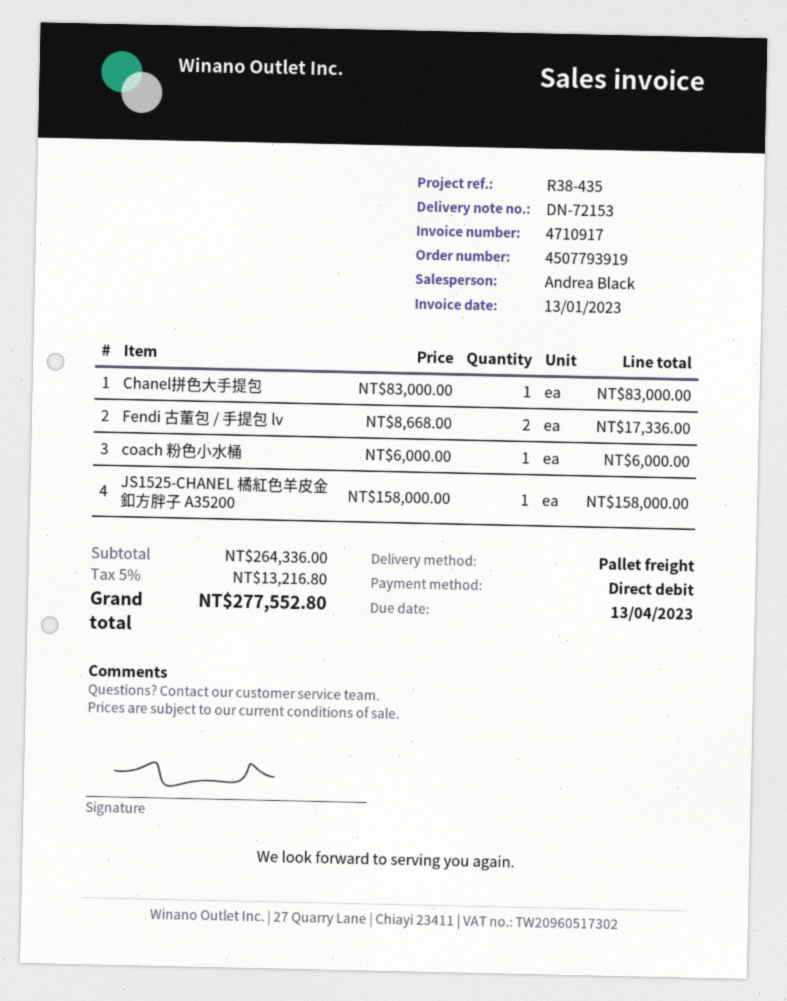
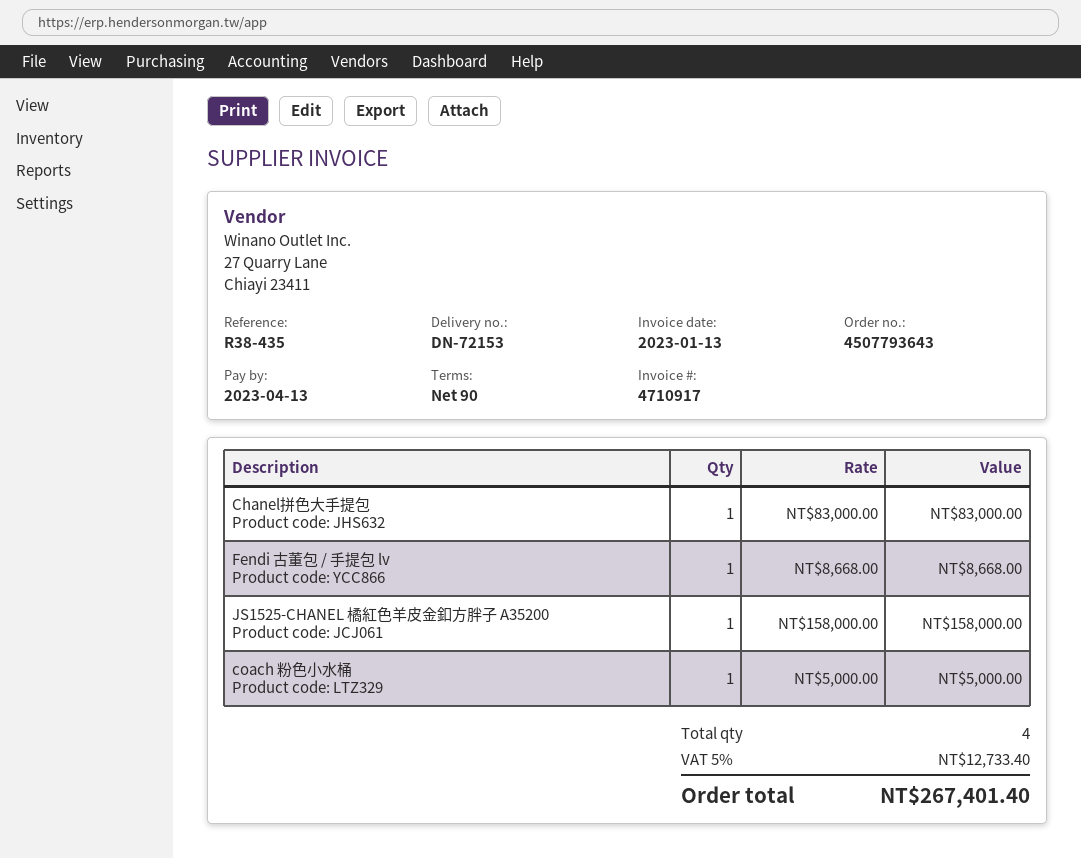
order number: 4507793919 -> 4507793643
Fendi 古董包 / 手提包 lv: 2 x 8668.00 = 17336.00 -> 1 x 8668.00 = 8668.00
coach 粉色小水桶: 1 x 6000.00 = 6000.00 -> 1 x 5000.00 = 5000.00
tax: 5% = 13216.80 -> 5% = 12733.40
total: 277552.80 -> 267401.40

